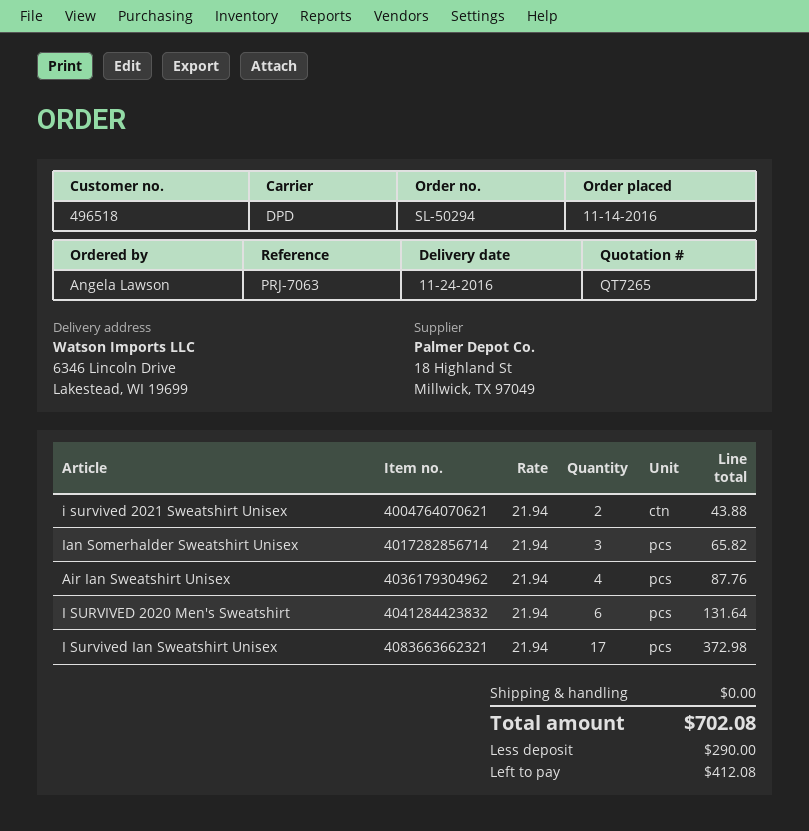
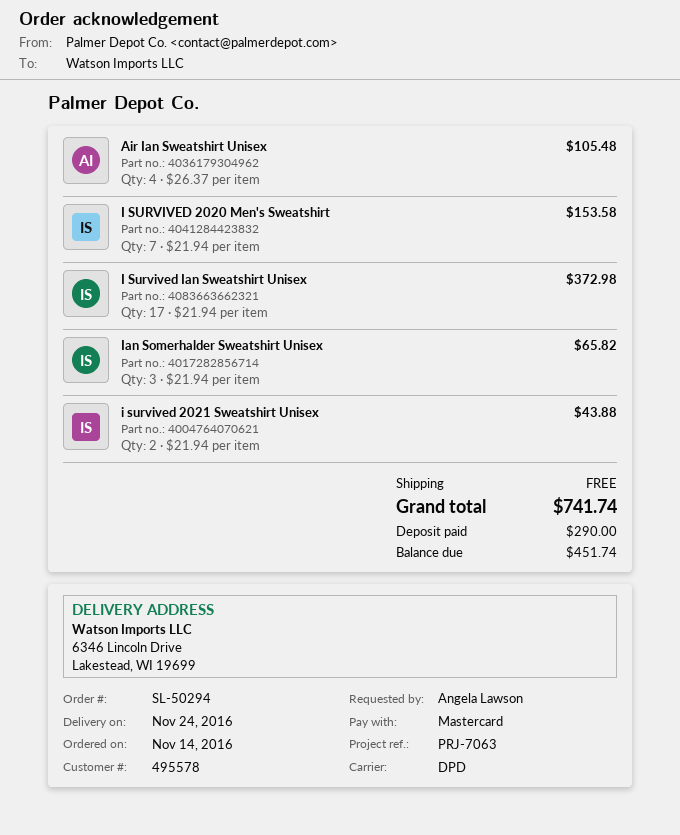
customer number: 496518 -> 495578
Air Ian Sweatshirt Unisex: 4 x 21.94 = 87.76 -> 4 x 26.37 = 105.48
I SURVIVED 2020 Men's Sweatshirt: 6 x 21.94 = 131.64 -> 7 x 21.94 = 153.58
total: 702.08 -> 741.74
balance: 412.08 -> 451.74

